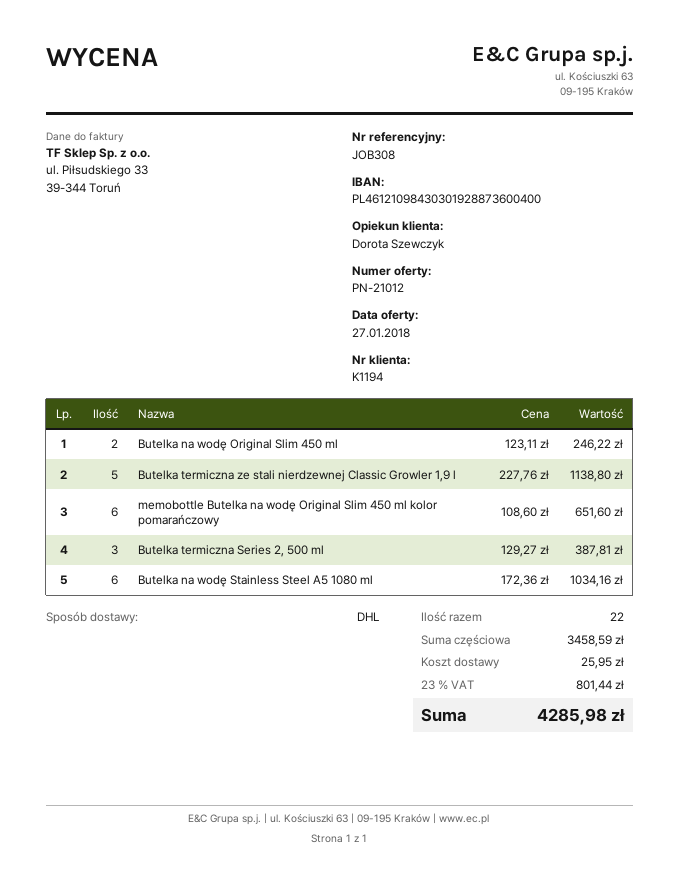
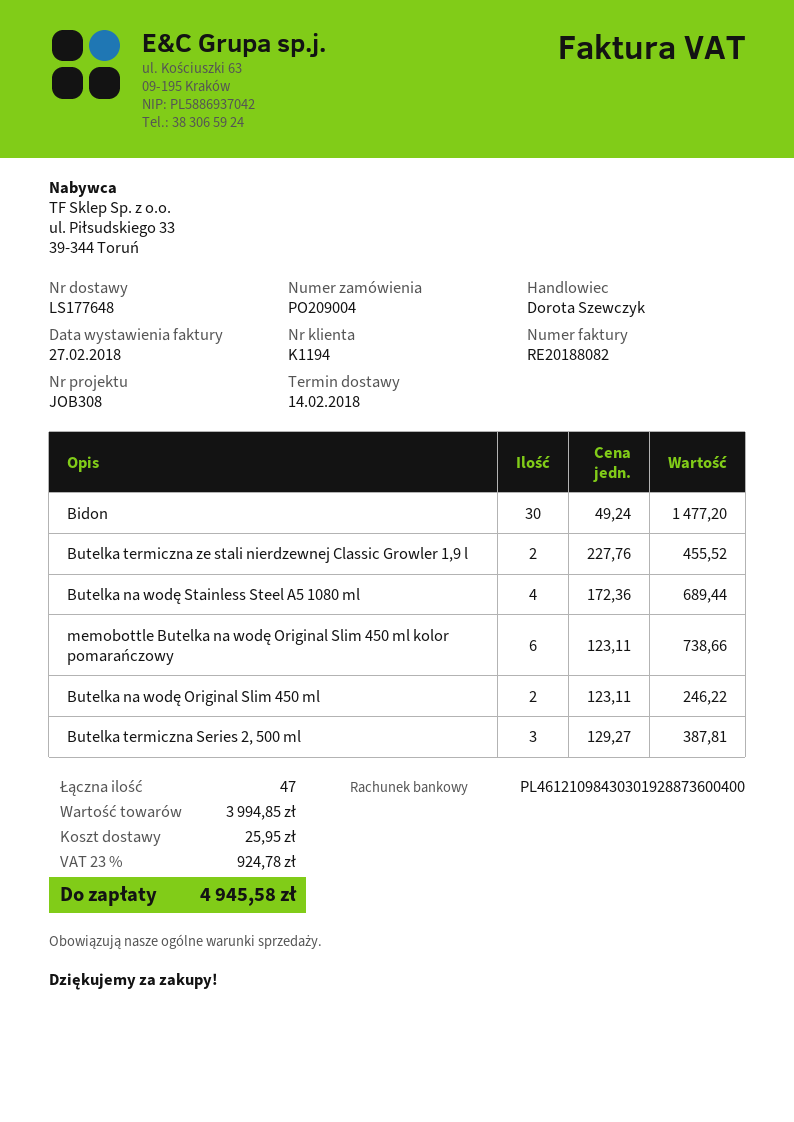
Butelka termiczna ze stali nierdzewnej Classic Growler 1,9 l: 5 x 227.76 = 1138.80 -> 2 x 227.76 = 455.52
memobottle Butelka na wodę Original Slim 450 ml kolor pomarańczowy: 6 x 108.60 = 651.60 -> 6 x 123.11 = 738.66
Butelka na wodę Stainless Steel A5 1080 ml: 6 x 172.36 = 1034.16 -> 4 x 172.36 = 689.44
Bidon: none -> 30 x 49.24 = 1477.20
total quantity: 22 -> 47
subtotal: 3458.59 -> 3994.85
tax: 23% = 801.44 -> 23% = 924.78
total: 4285.98 -> 4945.58

